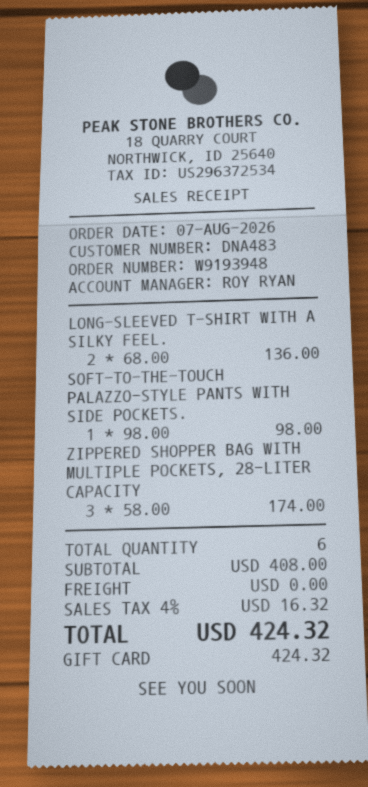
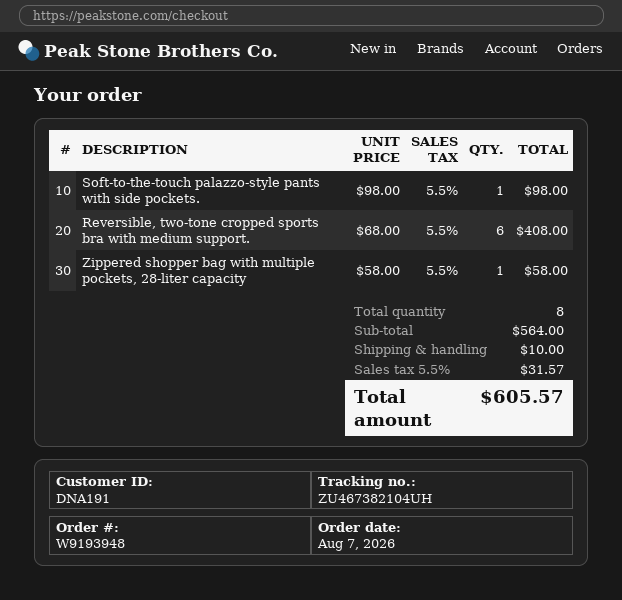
customer number: DNA483 -> DNA191
LONG-SLEEVED T-SHIRT WITH A SILKY FEEL.: 2 x 68.00 = 136.00 -> none
ZIPPERED SHOPPER BAG WITH MULTIPLE POCKETS, 28-LITER CAPACITY: 3 x 58.00 = 174.00 -> 1 x 58.00 = 58.00
Reversible, two-tone cropped sports bra with medium support.: none -> 6 x 68.00 = 408.00
total quantity: 6 -> 8
subtotal: 408.00 -> 564.00
shipping: 0.00 -> 10.00
tax: 4% = 16.32 -> 5.5% = 31.57
total: 424.32 -> 605.57

